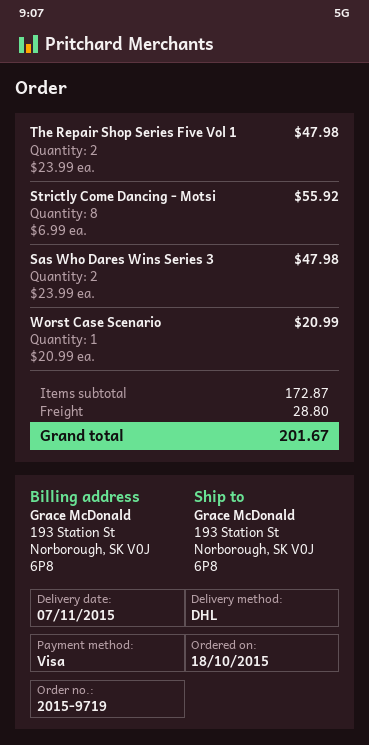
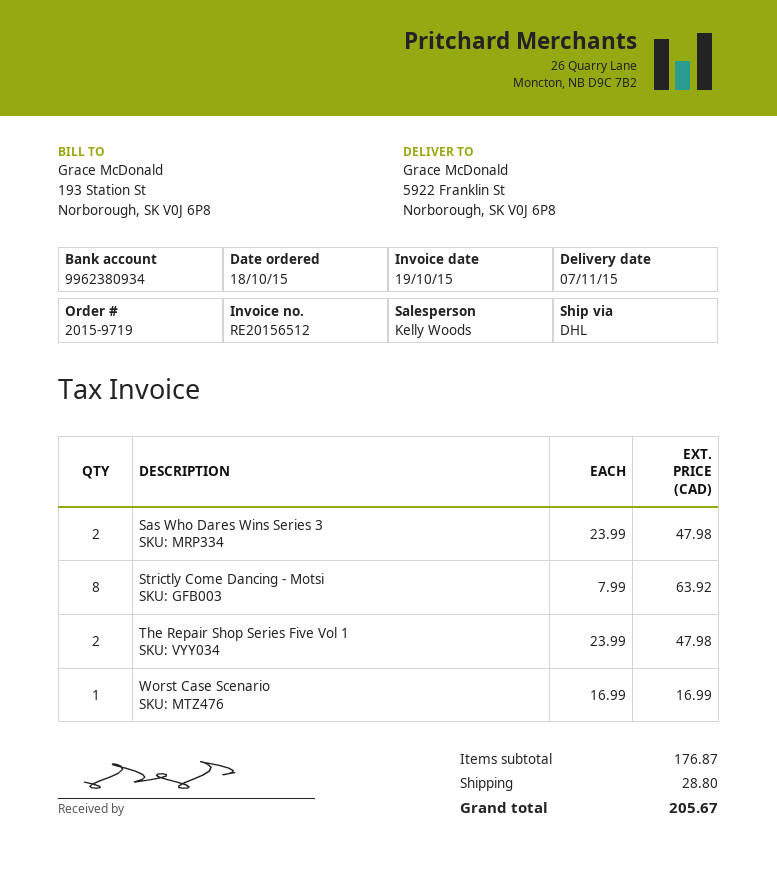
ship to: 193 Station St, Norborough, SK V0J 6P8 -> 5922 Franklin St, Norborough, SK V0J 6P8
Strictly Come Dancing - Motsi: 8 x 6.99 = 55.92 -> 8 x 7.99 = 63.92
Worst Case Scenario: 1 x 20.99 = 20.99 -> 1 x 16.99 = 16.99
subtotal: 172.87 -> 176.87
total: 201.67 -> 205.67

